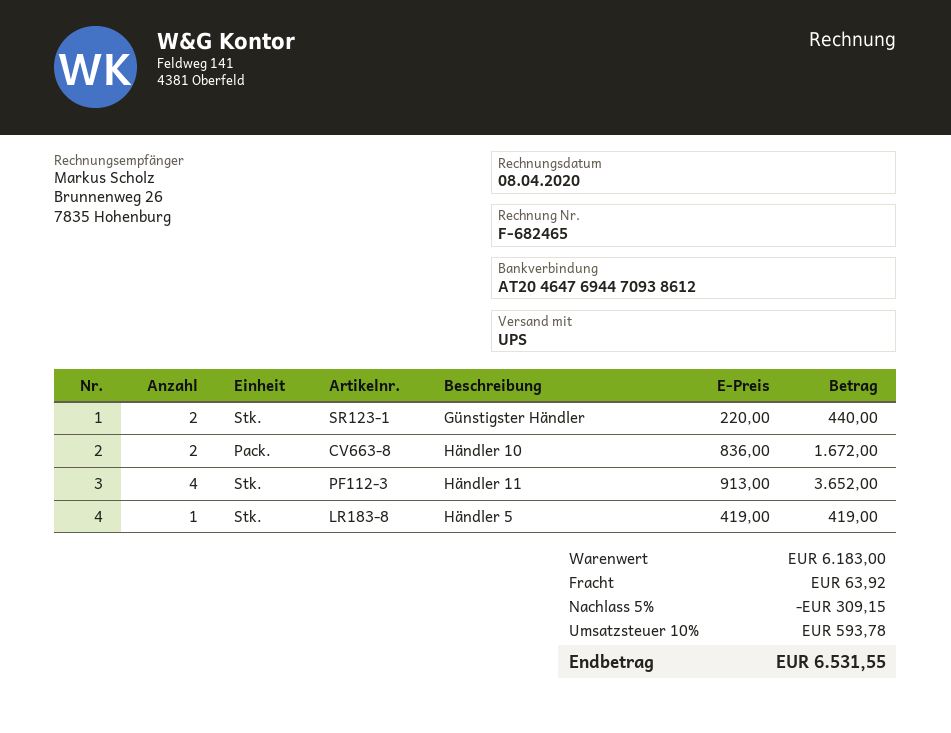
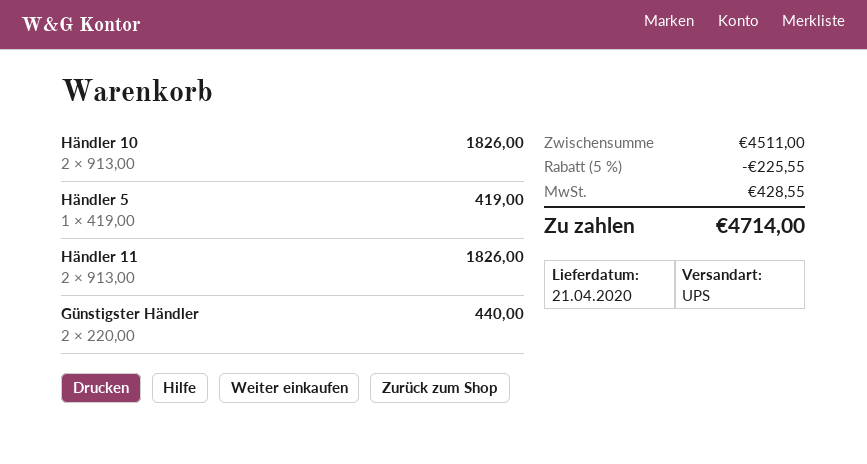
Händler 10: 2 x 836.00 = 1672.00 -> 2 x 913.00 = 1826.00
Händler 11: 4 x 913.00 = 3652.00 -> 2 x 913.00 = 1826.00
subtotal: 6183.00 -> 4511.00
discount: 5% = 309.15 -> 5% = 225.55
shipping: 63.92 -> none
tax: 593.78 -> 428.55
total: 6531.55 -> 4714.00

